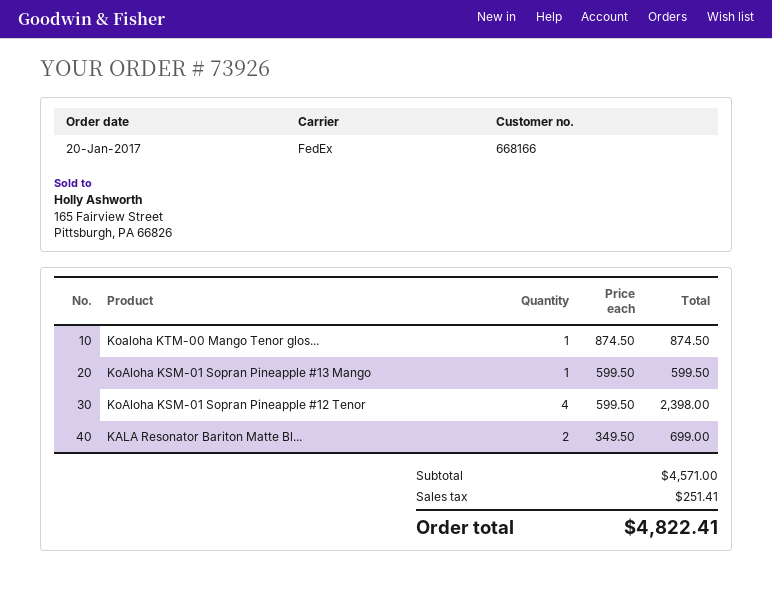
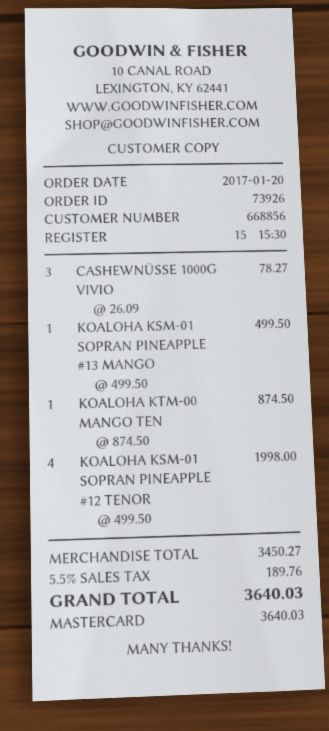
customer number: 668166 -> 668856
KoAloha KSM-01 Sopran Pineapple #13 Mango: 1 x 599.50 = 599.50 -> 1 x 499.50 = 499.50
KoAloha KSM-01 Sopran Pineapple #12 Tenor: 4 x 599.50 = 2398.00 -> 4 x 499.50 = 1998.00
KALA Resonator Bariton Matte Bl...: 2 x 349.50 = 699.00 -> none
CASHEWNÜSSE 1000G VIVIO: none -> 3 x 26.09 = 78.27
subtotal: 4571.00 -> 3450.27
tax: 251.41 -> 189.76
total: 4822.41 -> 3640.03

